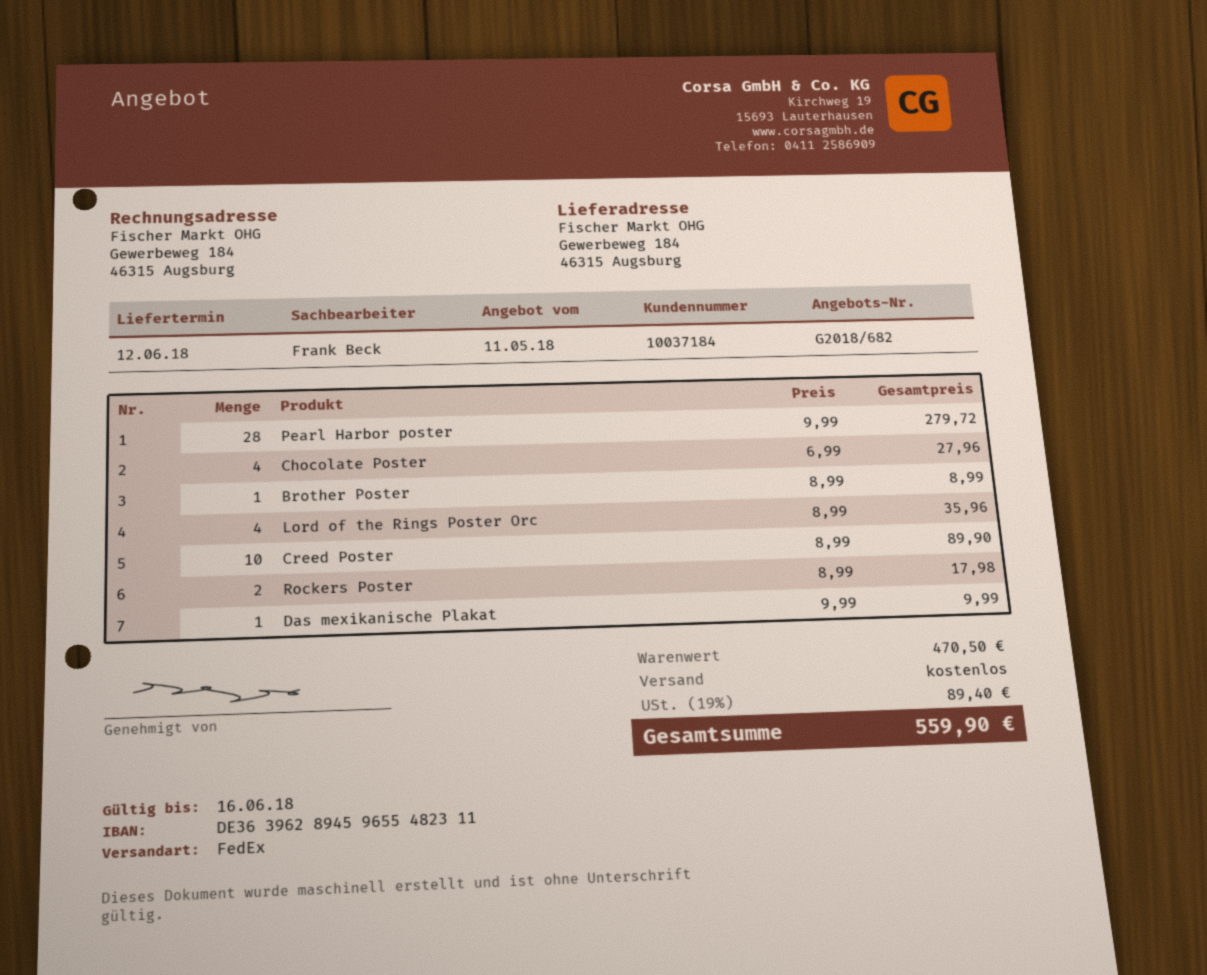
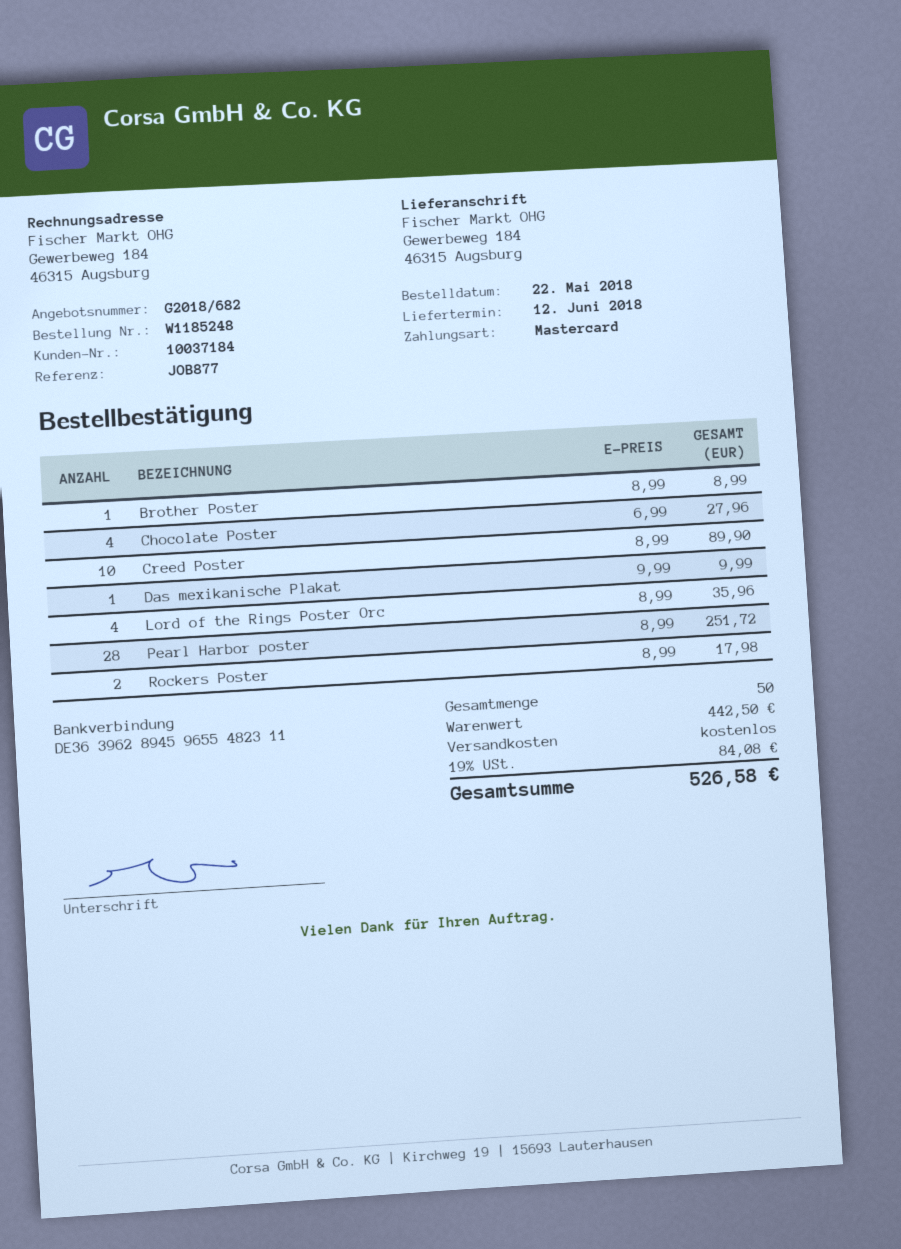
Pearl Harbor poster: 28 x 9.99 = 279.72 -> 28 x 8.99 = 251.72
subtotal: 470.50 -> 442.50
tax: 19% = 89.40 -> 19% = 84.08
total: 559.90 -> 526.58

